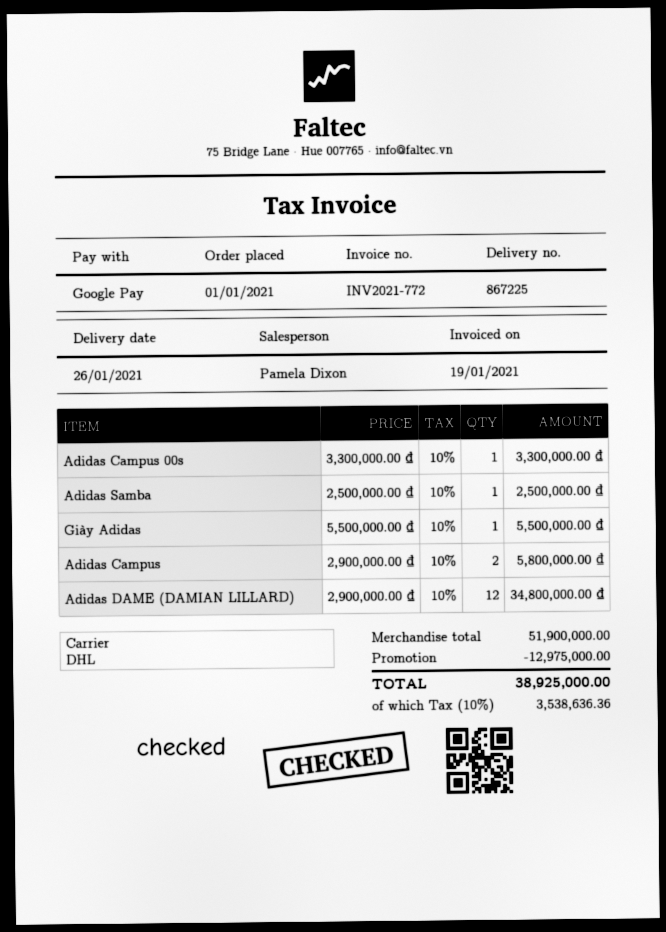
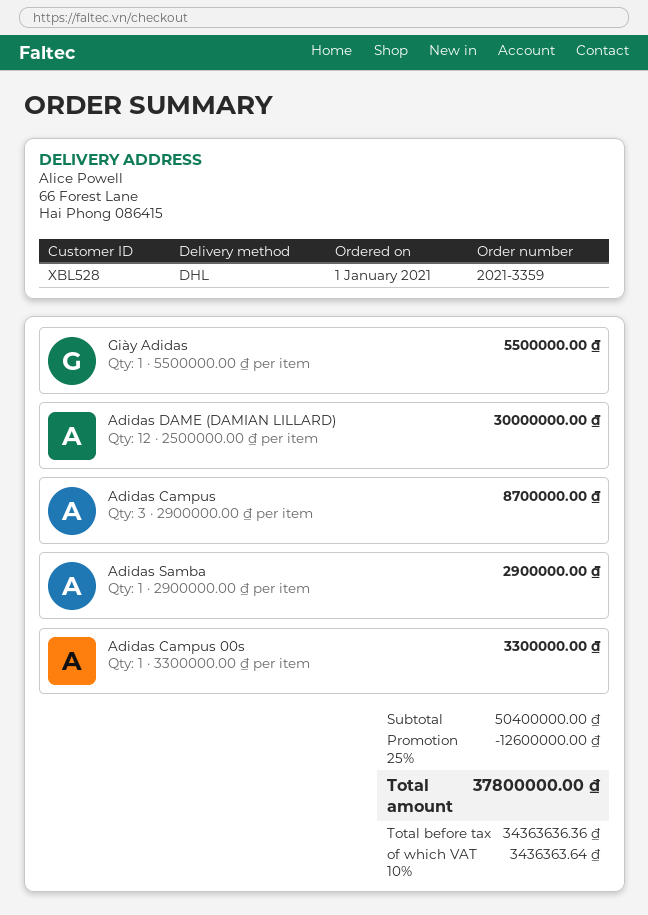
Adidas Samba: 1 x 2500000.00 = 2500000.00 -> 1 x 2900000.00 = 2900000.00
Adidas Campus: 2 x 2900000.00 = 5800000.00 -> 3 x 2900000.00 = 8700000.00
Adidas DAME (DAMIAN LILLARD): 12 x 2900000.00 = 34800000.00 -> 12 x 2500000.00 = 30000000.00
subtotal: 51900000.00 -> 50400000.00
discount: 12975000.00 -> 12600000.00
tax: 10% = 3538636.36 -> 10% = 3436363.64
total: 38925000.00 -> 37800000.00

